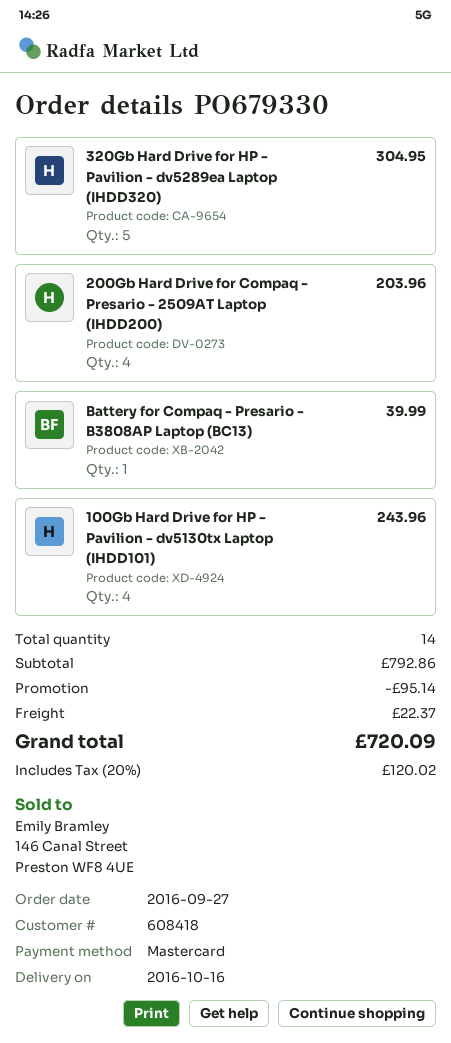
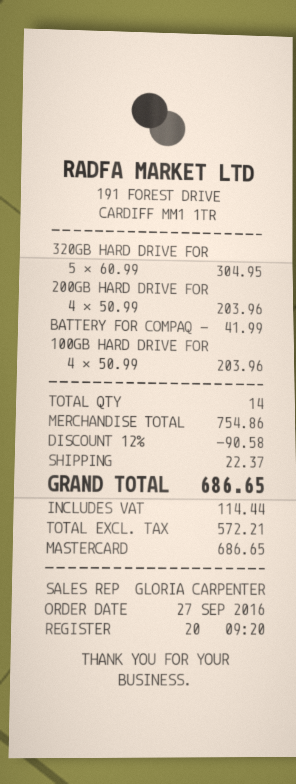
Battery for Compaq - Presario - B3808AP Laptop (BC13): 1 for 39.99 -> 1 for 41.99
100Gb Hard Drive for HP - Pavilion - dv5130tx Laptop (IHDD101): 4 for 243.96 -> 4 for 203.96
subtotal: 792.86 -> 754.86
discount: 95.14 -> 90.58
tax: 120.02 -> 114.44
total: 720.09 -> 686.65

